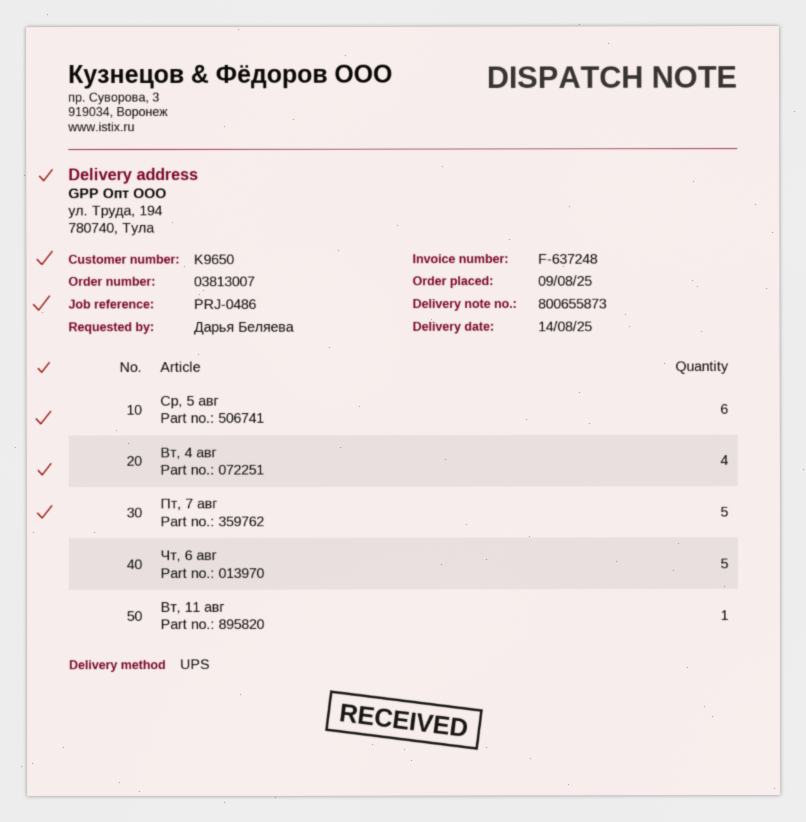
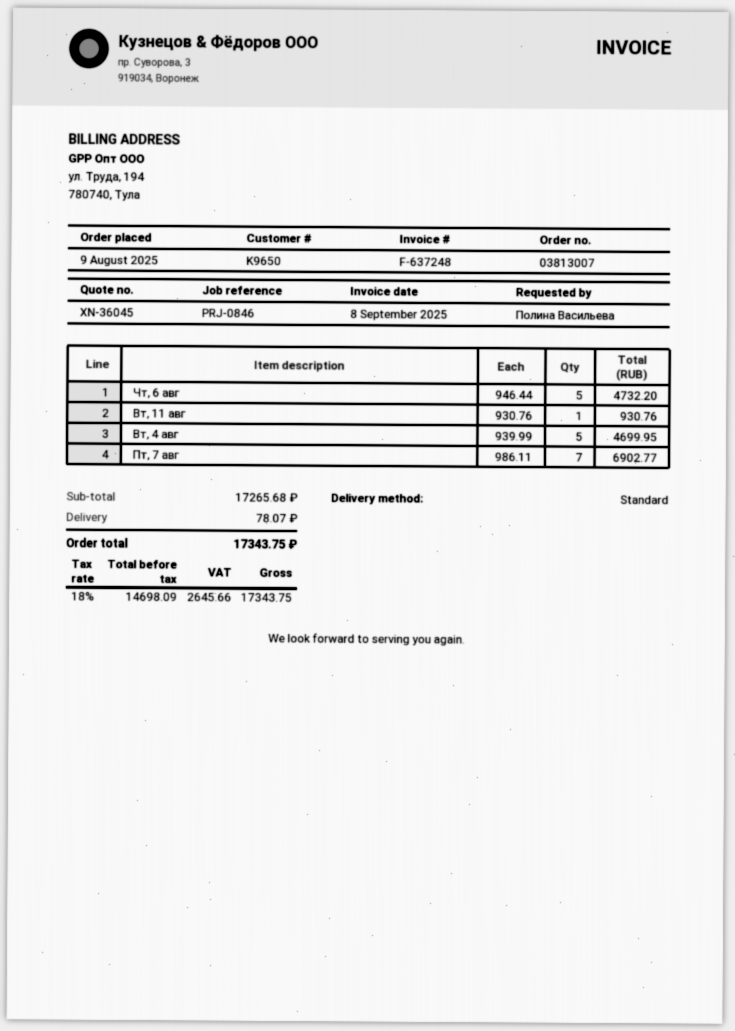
reference: PRJ-0486 -> PRJ-0846
ordered by: Дарья Беляева -> Полина Васильева
shipping method: UPS -> standard
Ср, 5 авг: 6 -> none
Вт, 4 авг: 4 -> 5
Пт, 7 авг: 5 -> 7

